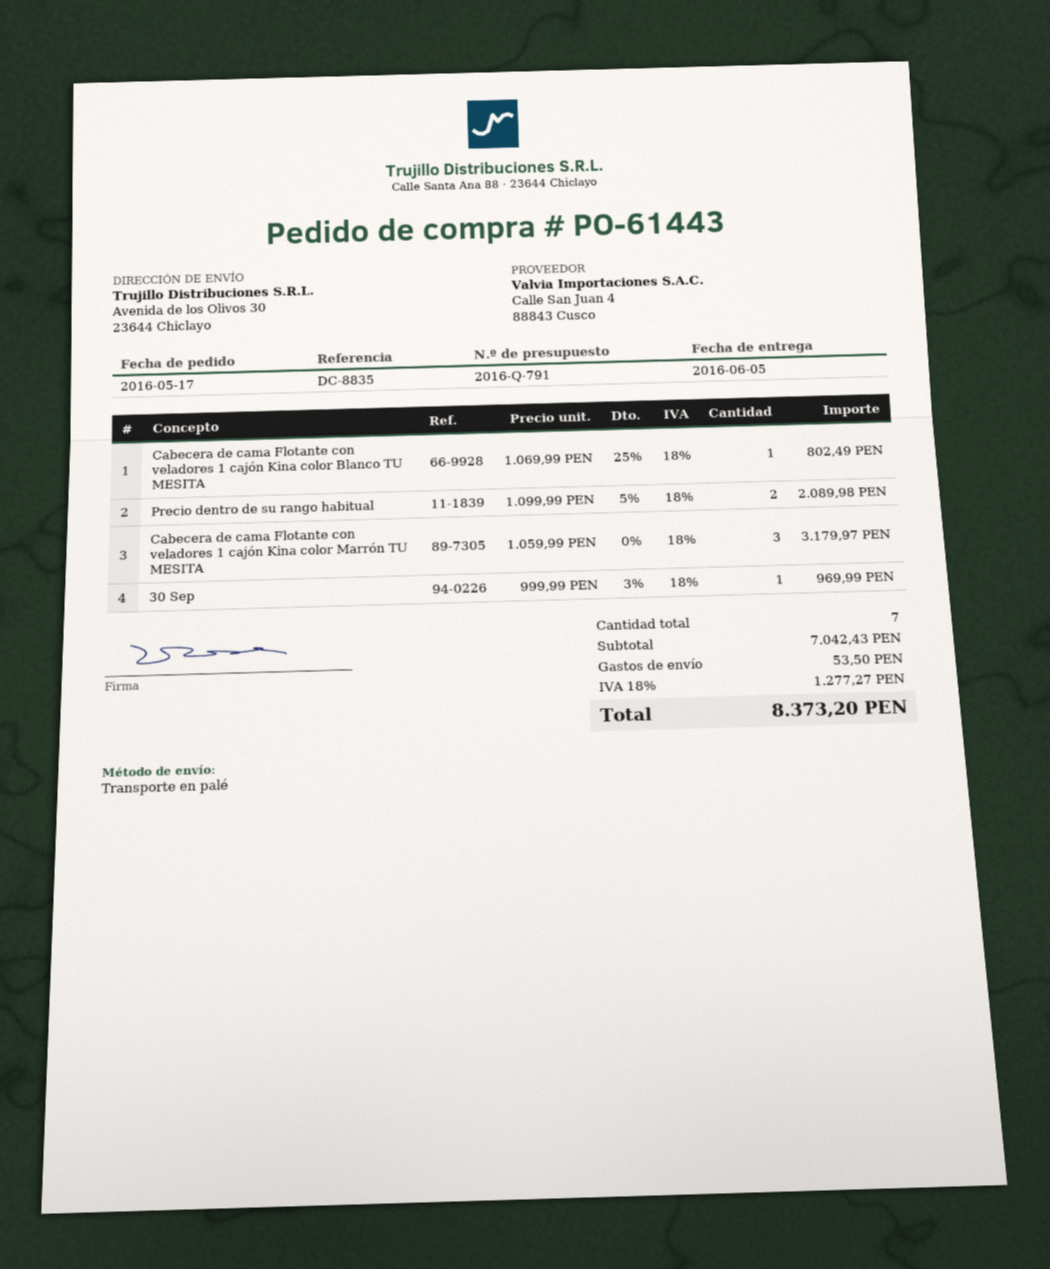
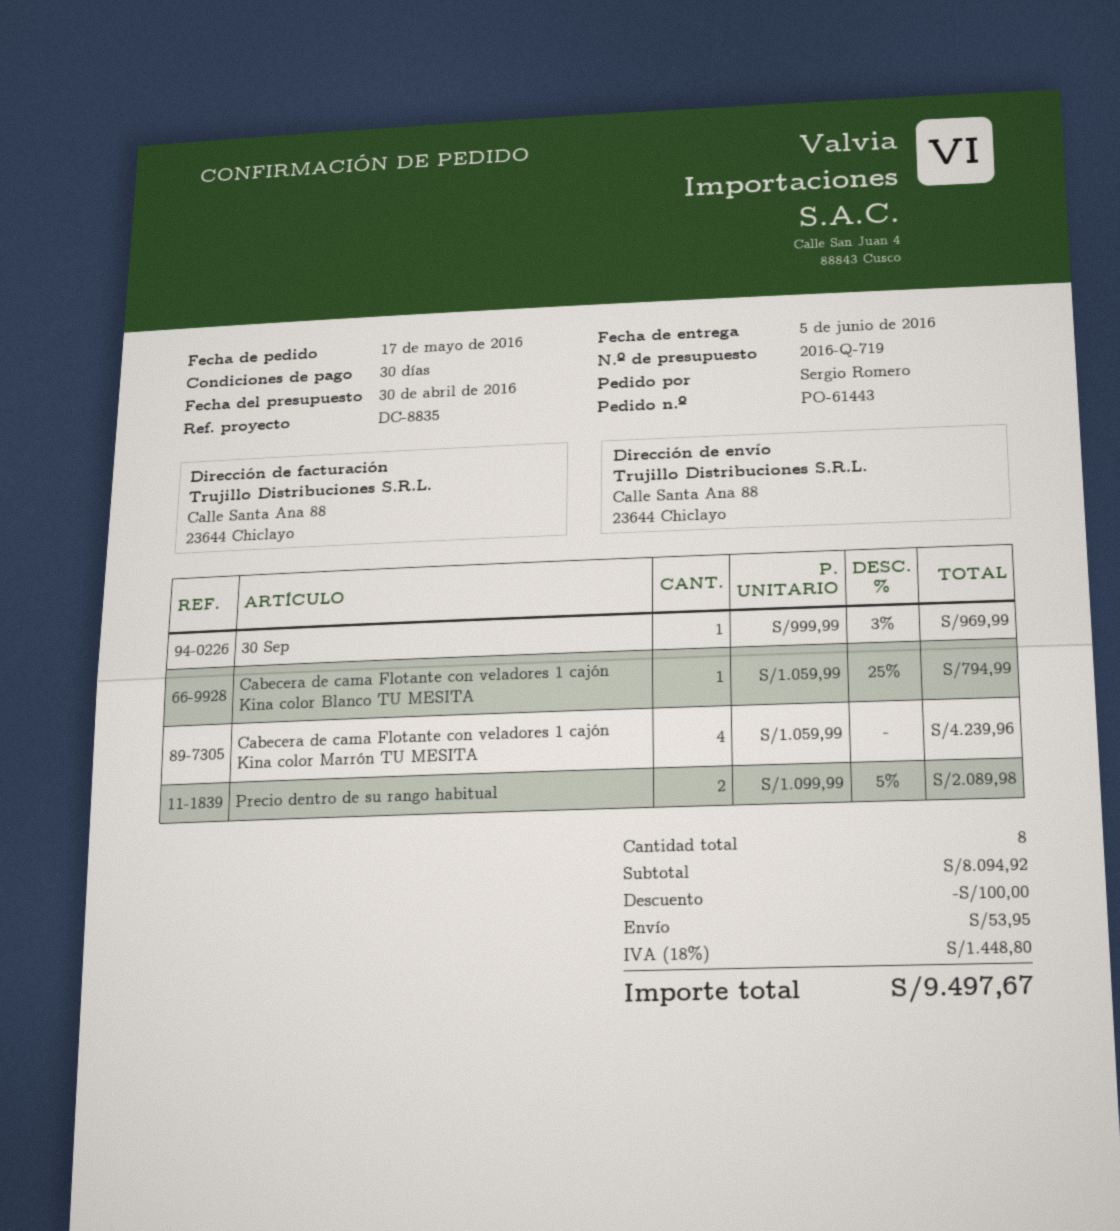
quote number: 2016-Q-791 -> 2016-Q-719
ship to: Avenida de los Olivos 30, 23644 Chiclayo -> Calle Santa Ana 88, 23644 Chiclayo
Cabecera de cama Flotante con veladores 1 cajón Kina color Blanco TU MESITA: 1 x 1069.99 - 25% = 802.49 -> 1 x 1059.99 - 25% = 794.99
Cabecera de cama Flotante con veladores 1 cajón Kina color Marrón TU MESITA: 3 x 1059.99 = 3179.97 -> 4 x 1059.99 = 4239.96
total quantity: 7 -> 8
subtotal: 7042.43 -> 8094.92
discount: none -> 100.00
shipping: 53.50 -> 53.95
tax: 18% = 1277.27 -> 18% = 1448.80
total: 8373.20 -> 9497.67

